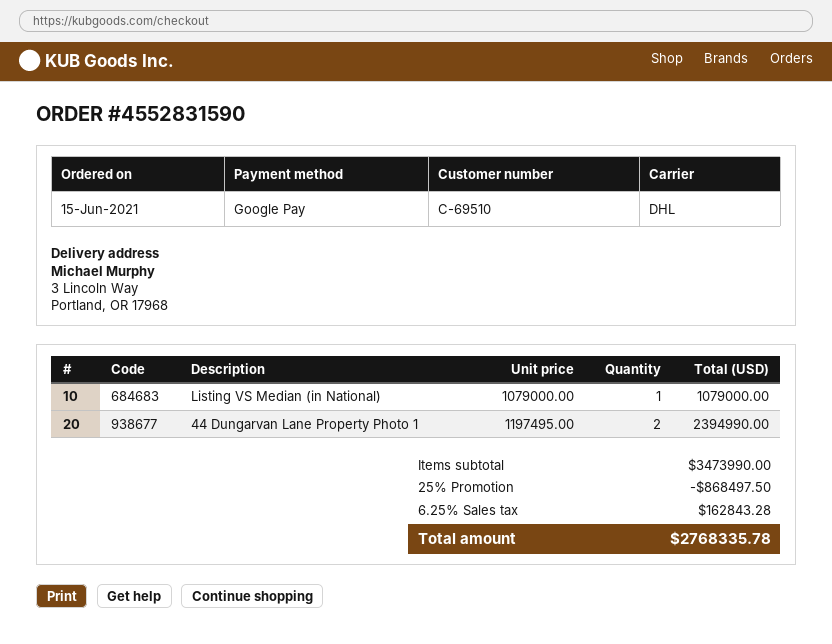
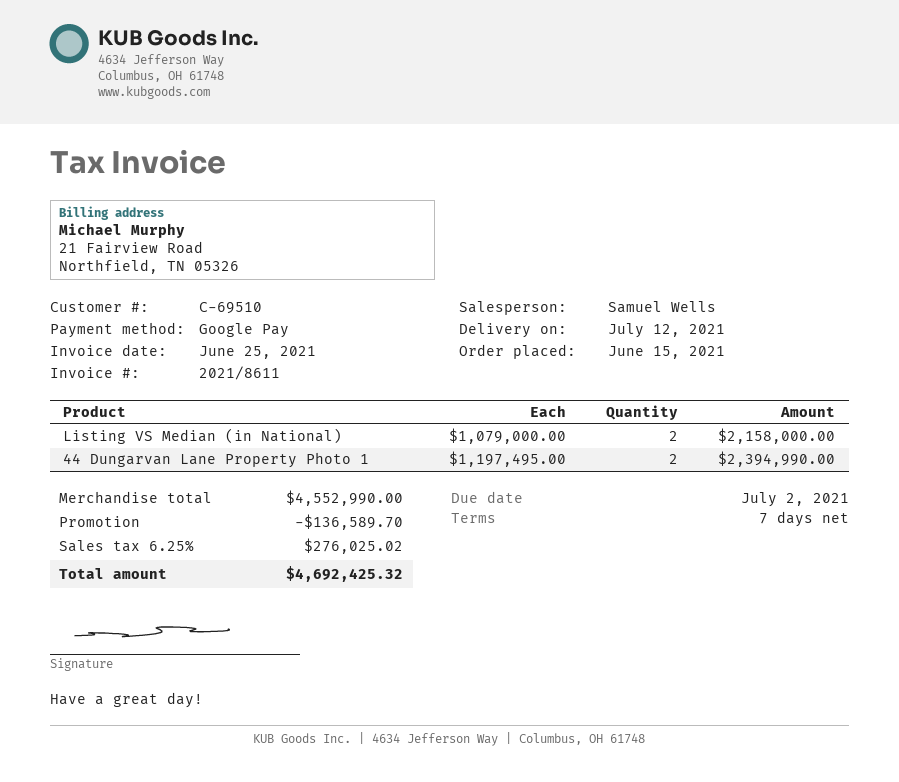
Listing VS Median (in National): 1 x 1079000.00 = 1079000.00 -> 2 x 1079000.00 = 2158000.00
subtotal: 3473990.00 -> 4552990.00
discount: 868497.50 -> 136589.70
tax: 6.25% = 162843.28 -> 6.25% = 276025.02
total: 2768335.78 -> 4692425.32

